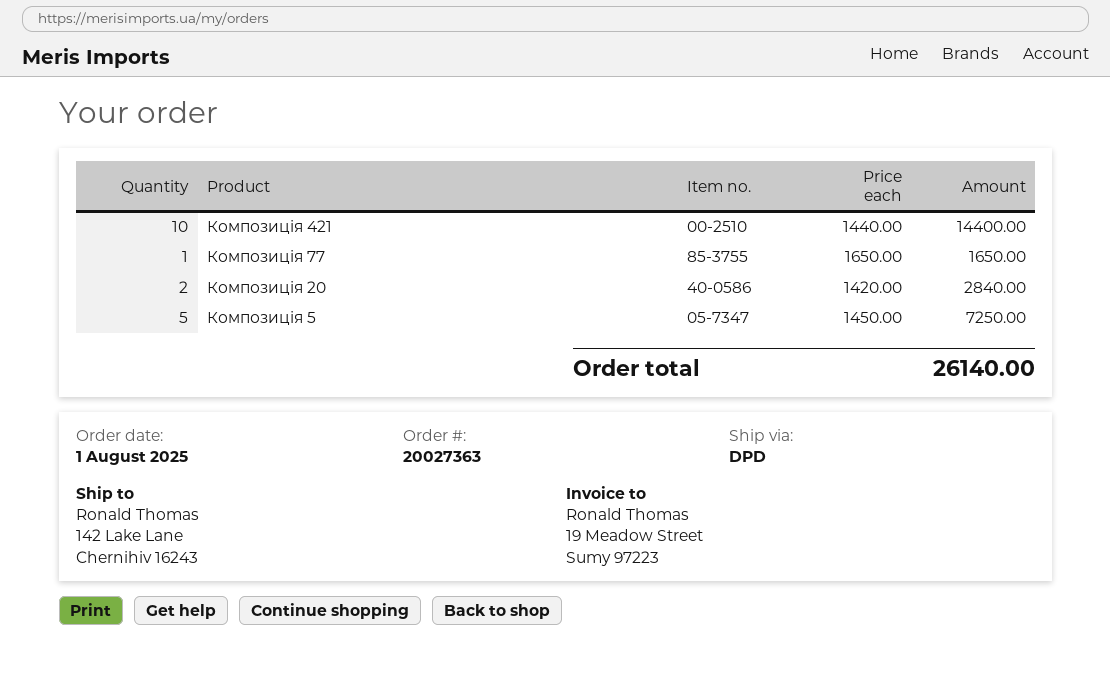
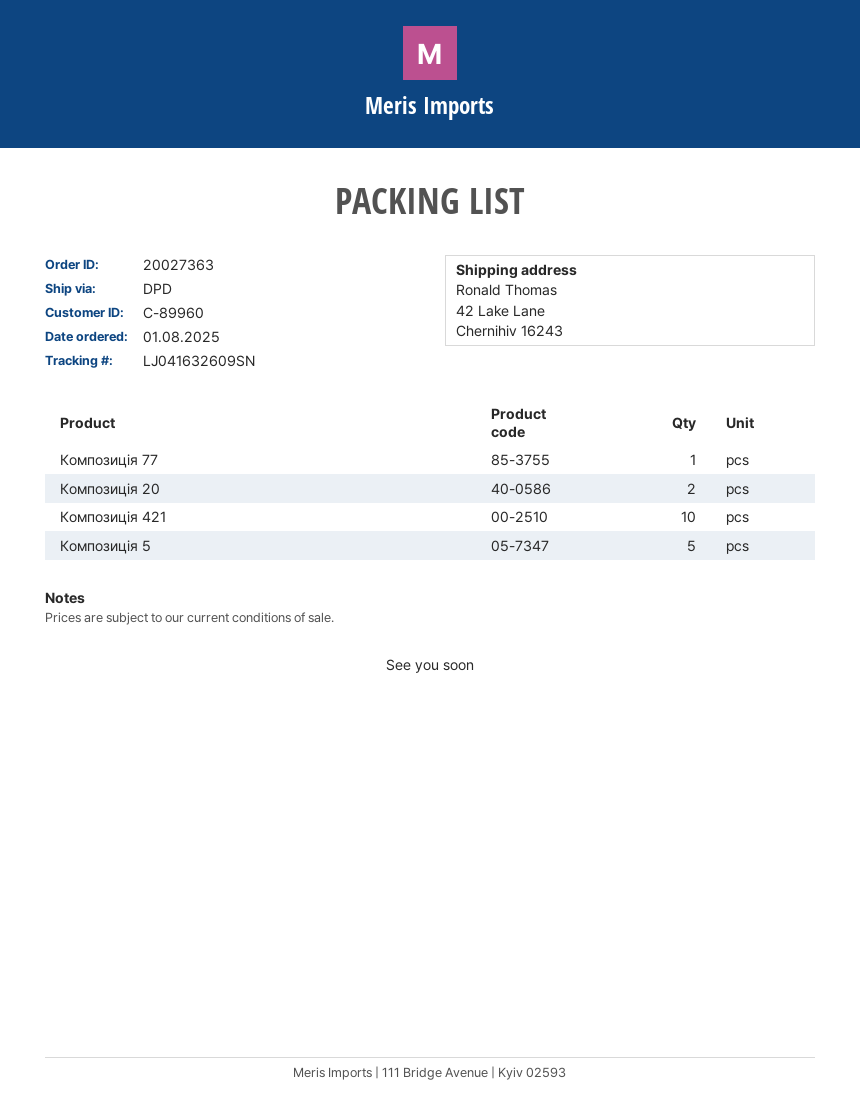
ship to: 142 Lake Lane, Chernihiv 16243 -> 42 Lake Lane, Chernihiv 16243

